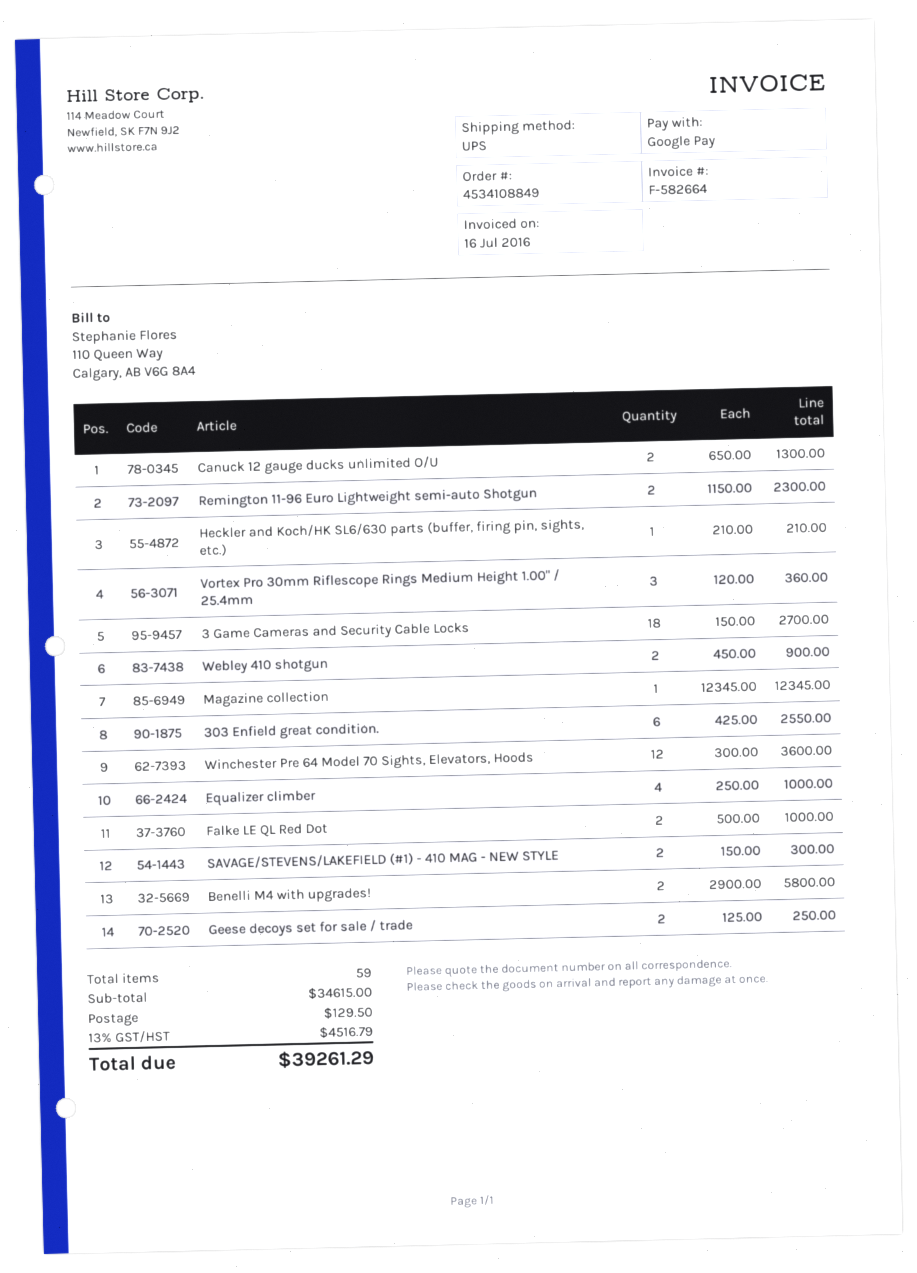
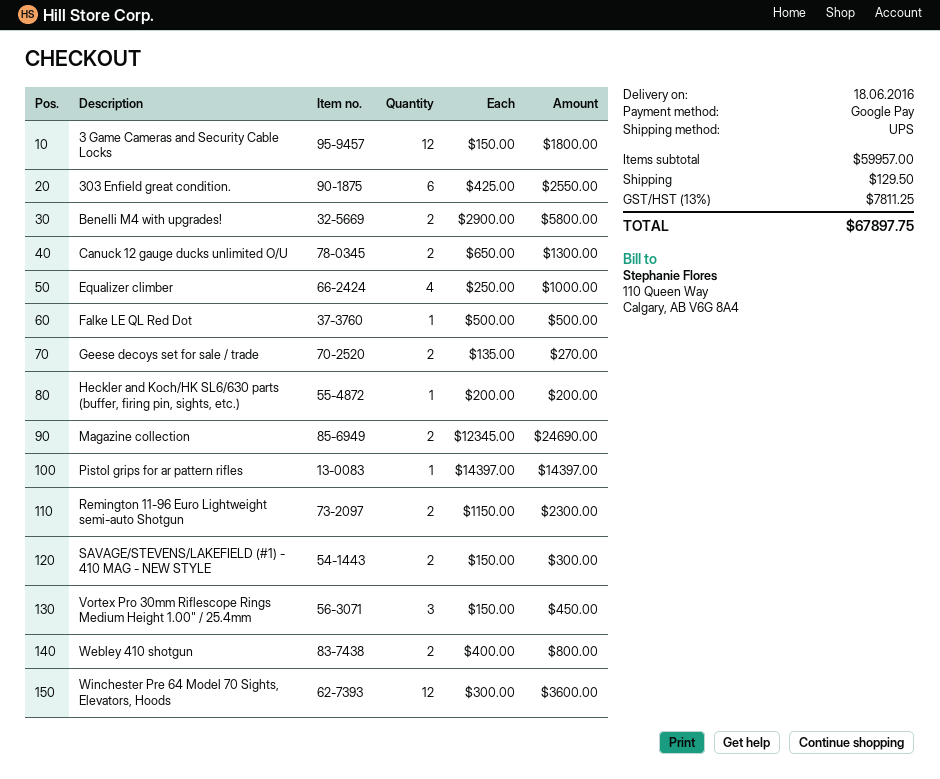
Heckler and Koch/HK SL6/630 parts (buffer, firing pin, sights, etc.): 1 x 210.00 = 210.00 -> 1 x 200.00 = 200.00
Vortex Pro 30mm Riflescope Rings Medium Height 1.00" / 25.4mm: 3 x 120.00 = 360.00 -> 3 x 150.00 = 450.00
3 Game Cameras and Security Cable Locks: 18 x 150.00 = 2700.00 -> 12 x 150.00 = 1800.00
Webley 410 shotgun: 2 x 450.00 = 900.00 -> 2 x 400.00 = 800.00
Magazine collection: 1 x 12345.00 = 12345.00 -> 2 x 12345.00 = 24690.00
Falke LE QL Red Dot: 2 x 500.00 = 1000.00 -> 1 x 500.00 = 500.00
Geese decoys set for sale / trade: 2 x 125.00 = 250.00 -> 2 x 135.00 = 270.00
Pistol grips for ar pattern rifles: none -> 1 x 14397.00 = 14397.00
subtotal: 34615.00 -> 59957.00
tax: 13% = 4516.79 -> 13% = 7811.25
total: 39261.29 -> 67897.75

